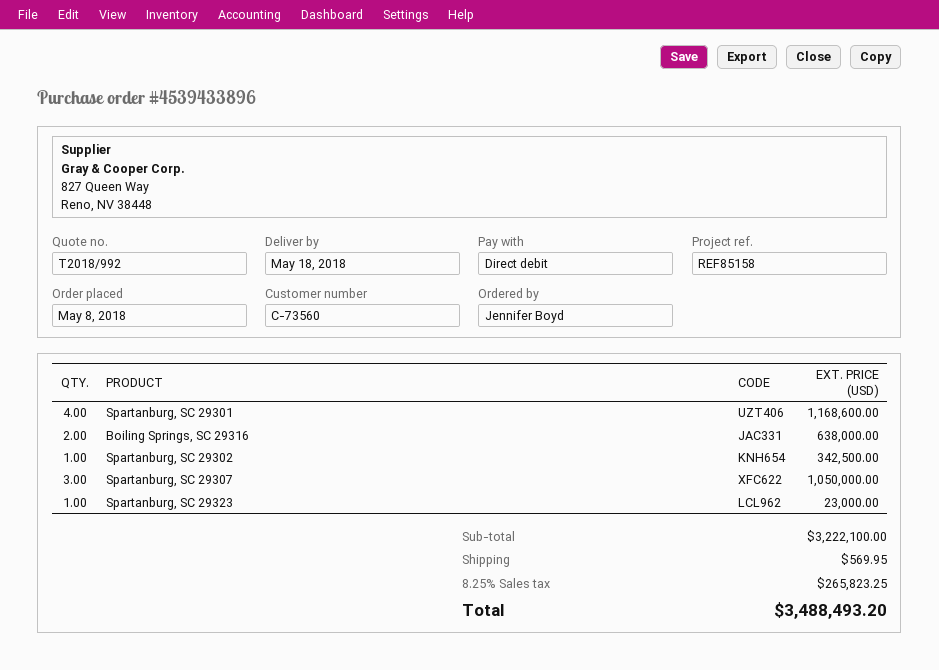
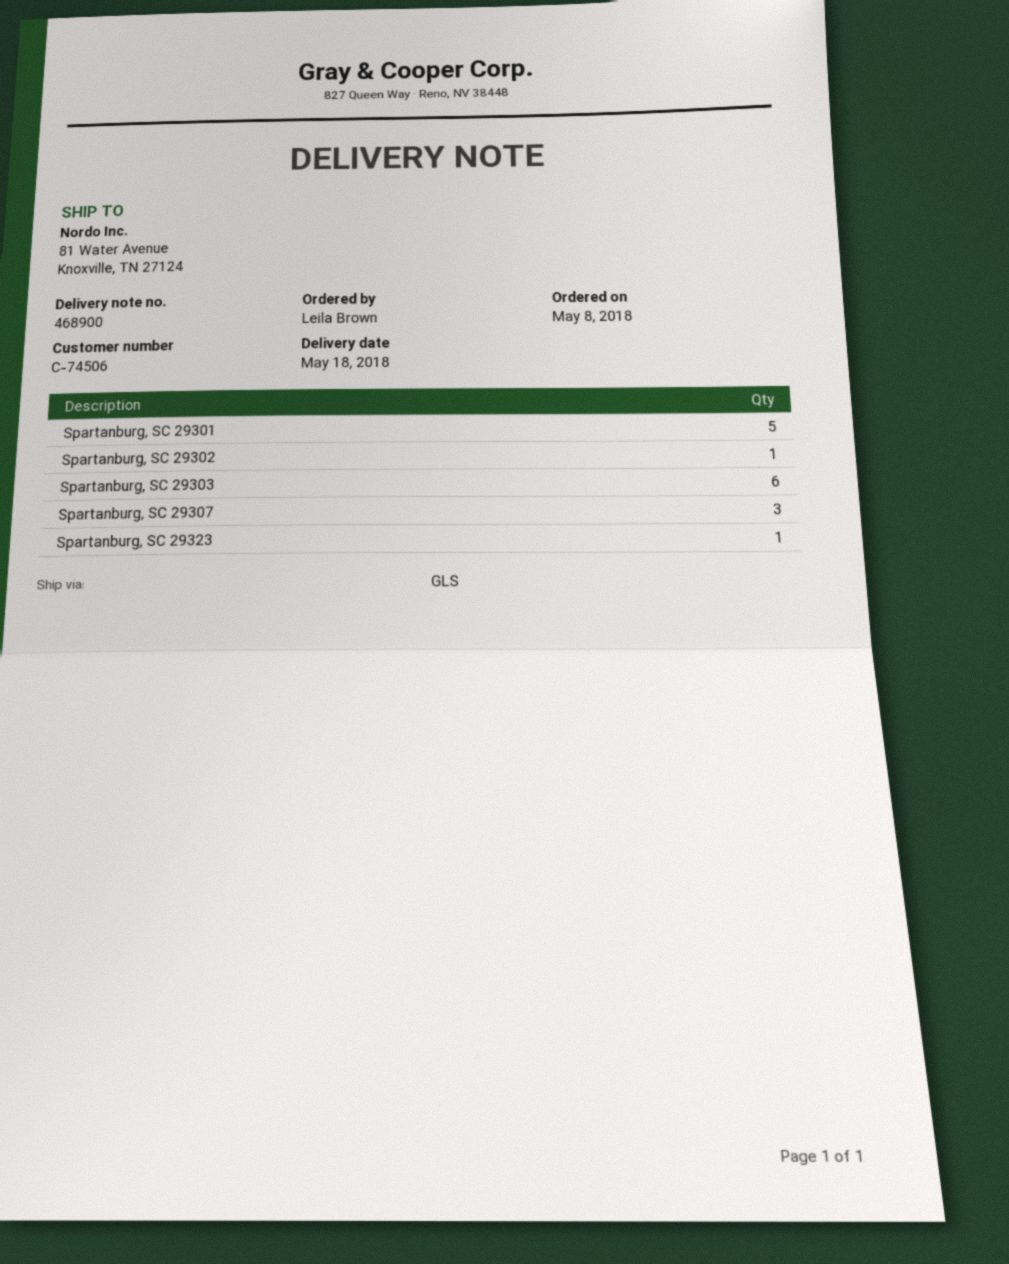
customer number: C-73560 -> C-74506
ordered by: Jennifer Boyd -> Leila Brown
Spartanburg, SC 29301: 4 -> 5
Boiling Springs, SC 29316: 2 -> none
Spartanburg, SC 29303: none -> 6

